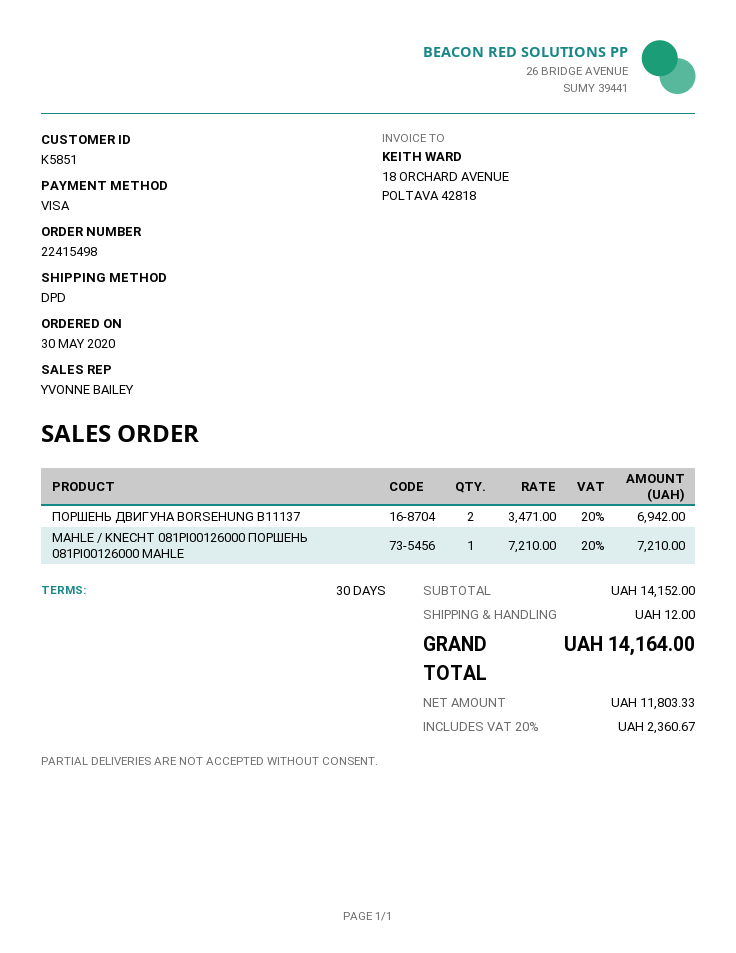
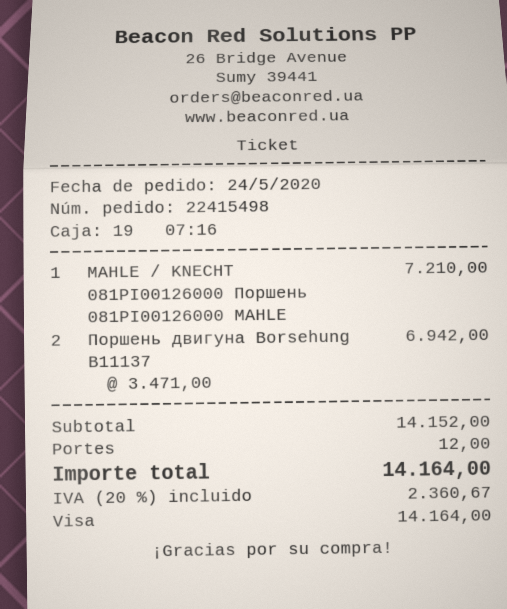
order date: 2020-05-30 -> 2020-05-24

